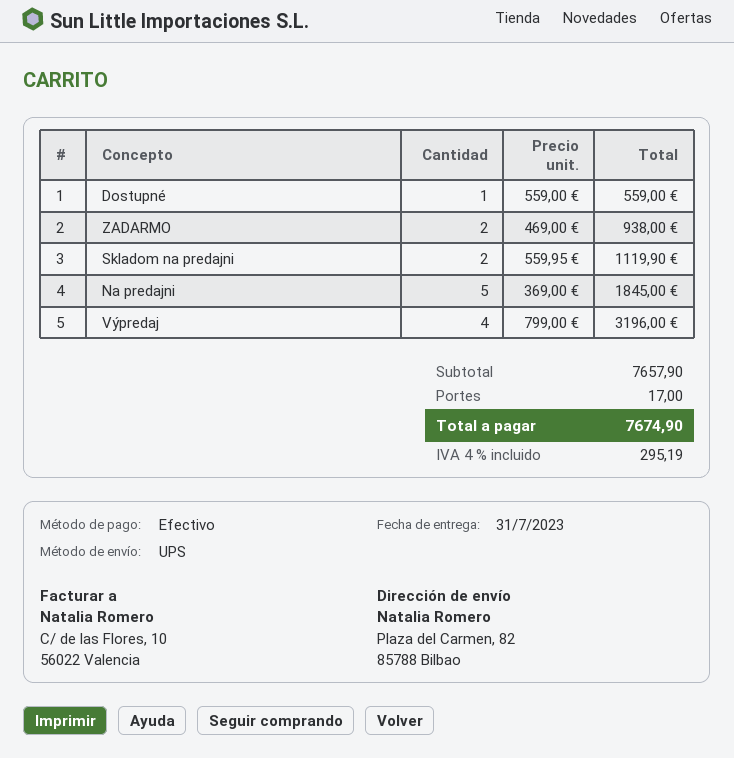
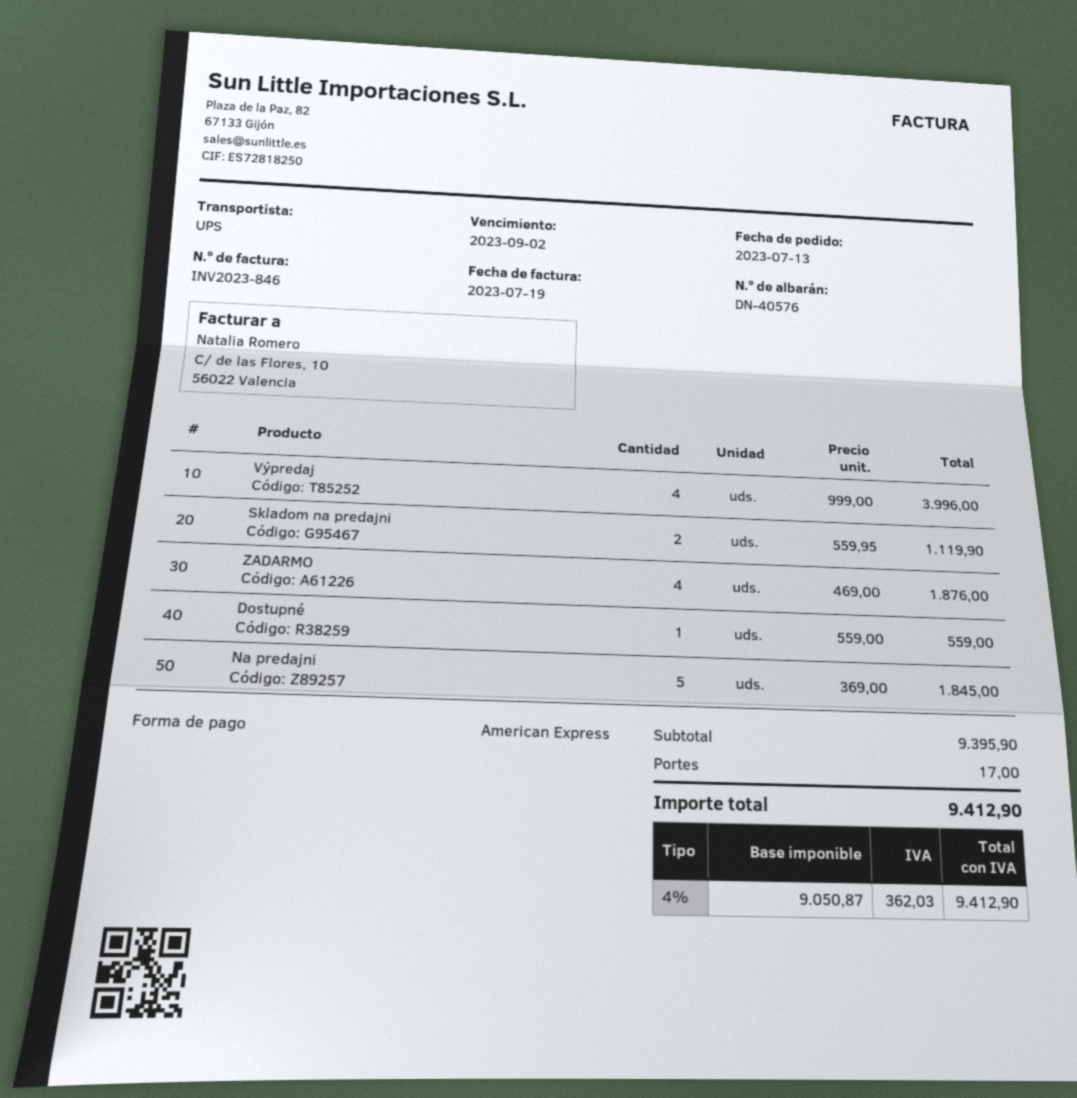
payment method: cash -> American Express
ZADARMO: 2 x 469.00 = 938.00 -> 4 x 469.00 = 1876.00
Výpredaj: 4 x 799.00 = 3196.00 -> 4 x 999.00 = 3996.00
subtotal: 7657.90 -> 9395.90
tax: 4% = 295.19 -> 4% = 362.03
total: 7674.90 -> 9412.90

